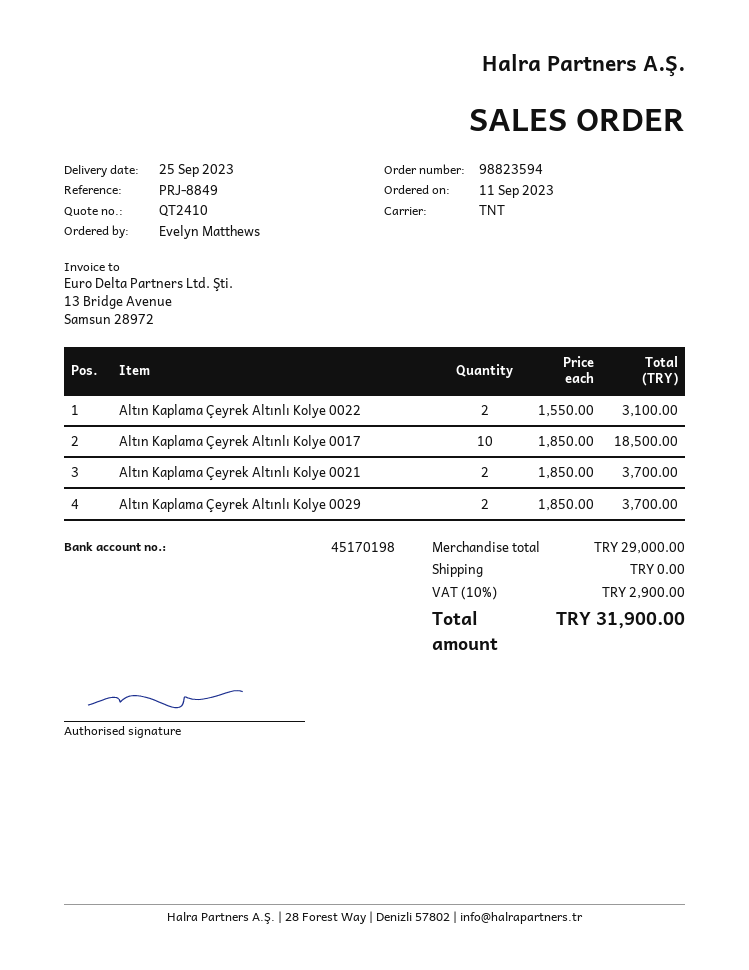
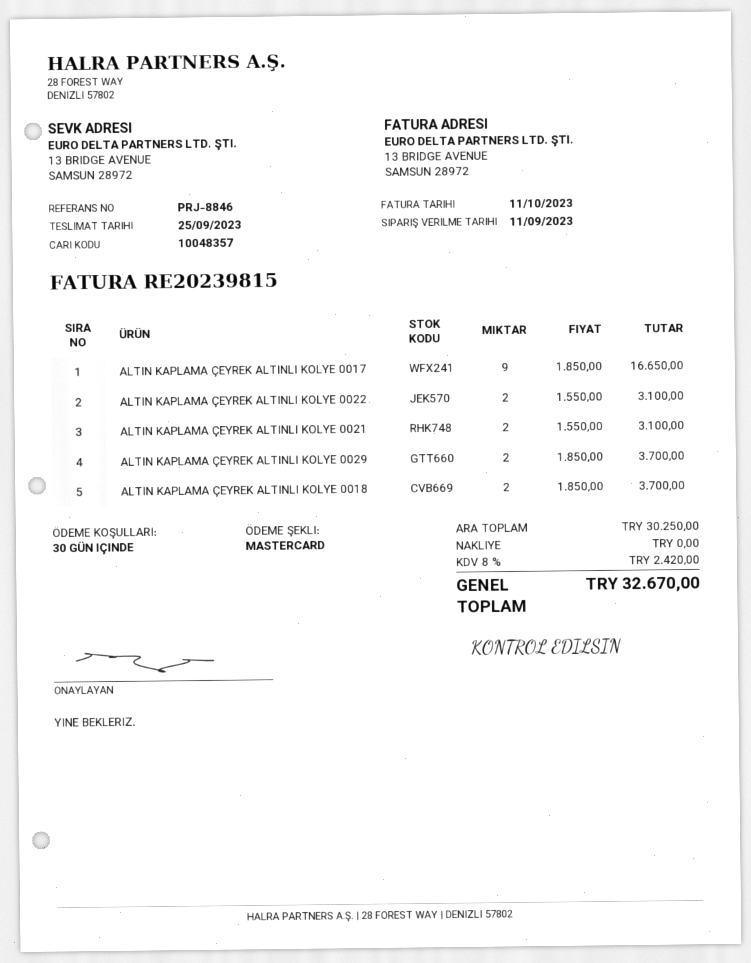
reference: PRJ-8849 -> PRJ-8846
Altın Kaplama Çeyrek Altınlı Kolye 0017: 10 x 1850.00 = 18500.00 -> 9 x 1850.00 = 16650.00
Altın Kaplama Çeyrek Altınlı Kolye 0021: 2 x 1850.00 = 3700.00 -> 2 x 1550.00 = 3100.00
ALTIN KAPLAMA ÇEYREK ALTINLI KOLYE 0018: none -> 2 x 1850.00 = 3700.00
subtotal: 29000.00 -> 30250.00
tax: 10% = 2900.00 -> 8% = 2420.00
total: 31900.00 -> 32670.00

